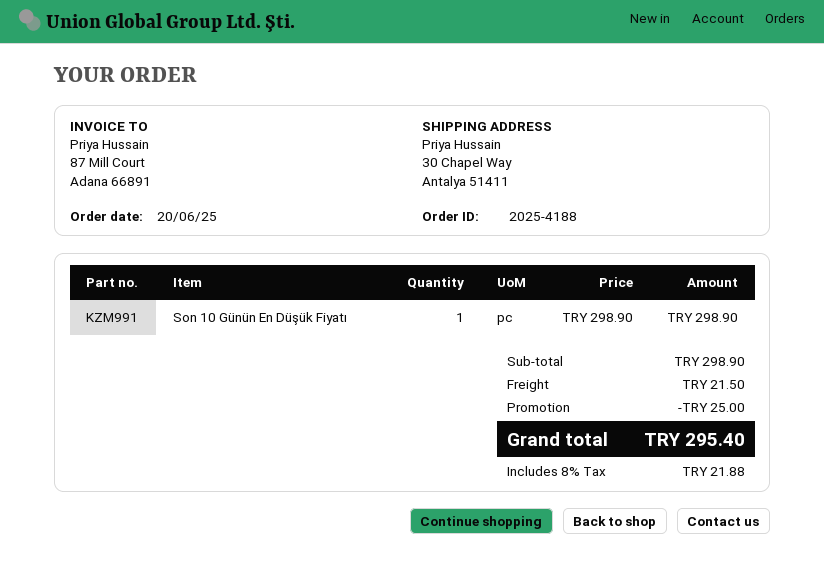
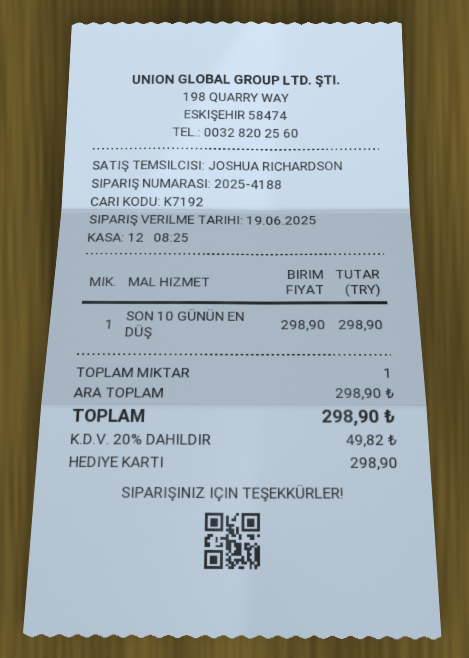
order date: 2025-06-20 -> 2025-06-19
discount: 25.00 -> none
shipping: 21.50 -> none
tax: 8% = 21.88 -> 20% = 49.82
total: 295.40 -> 298.90

